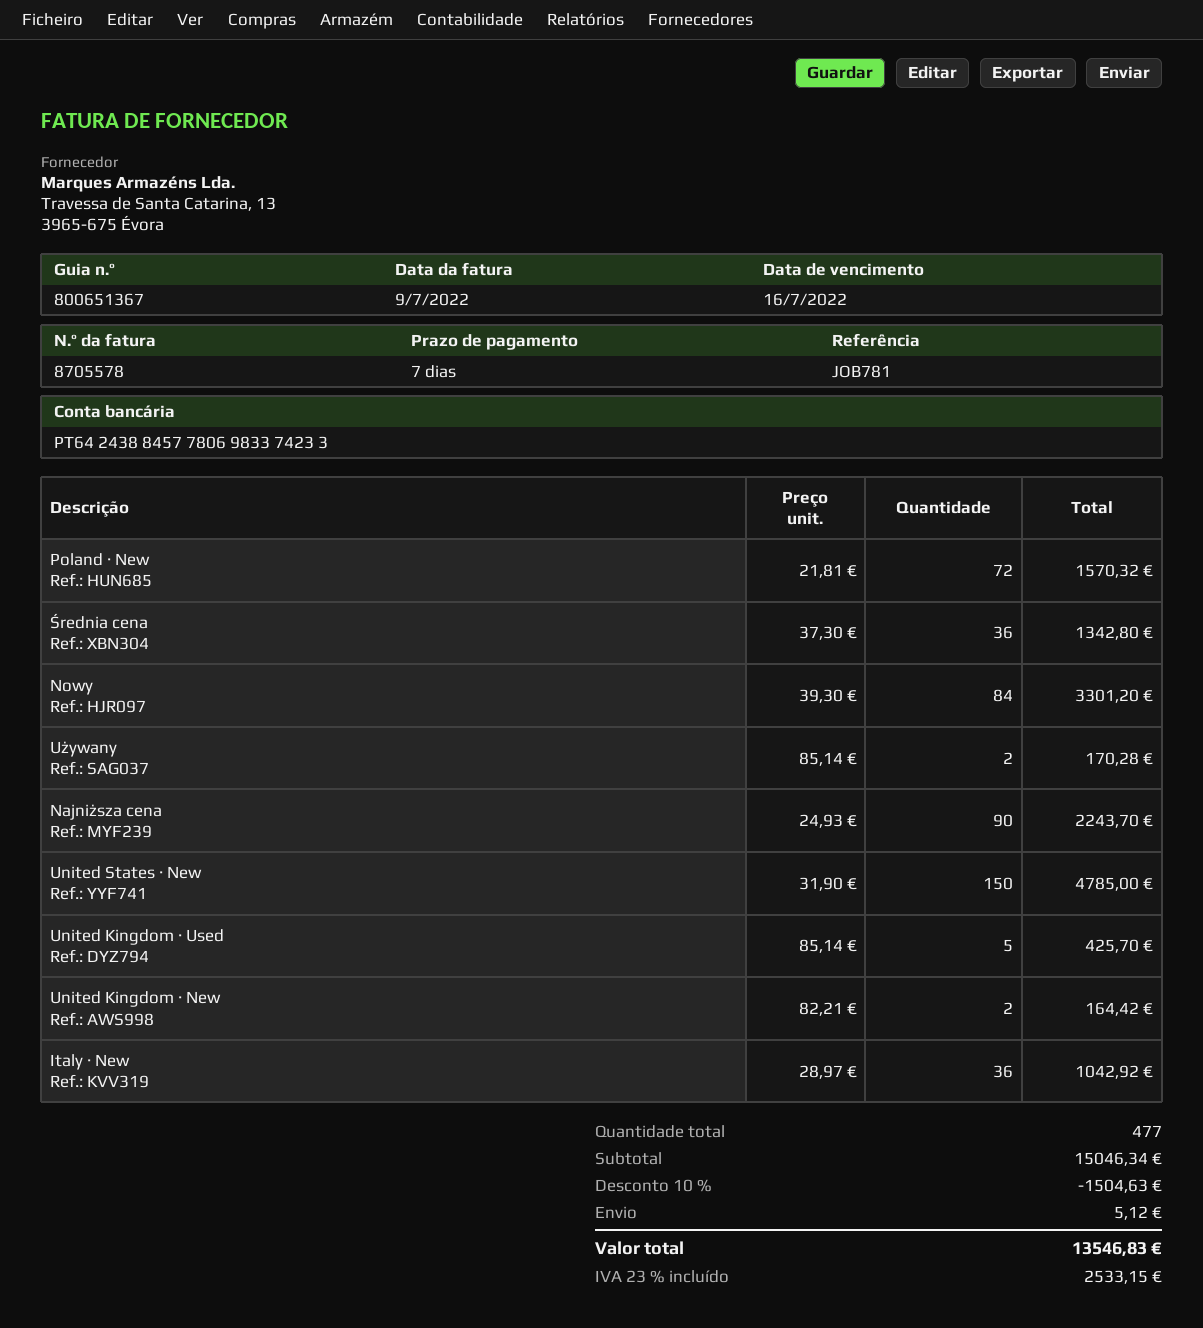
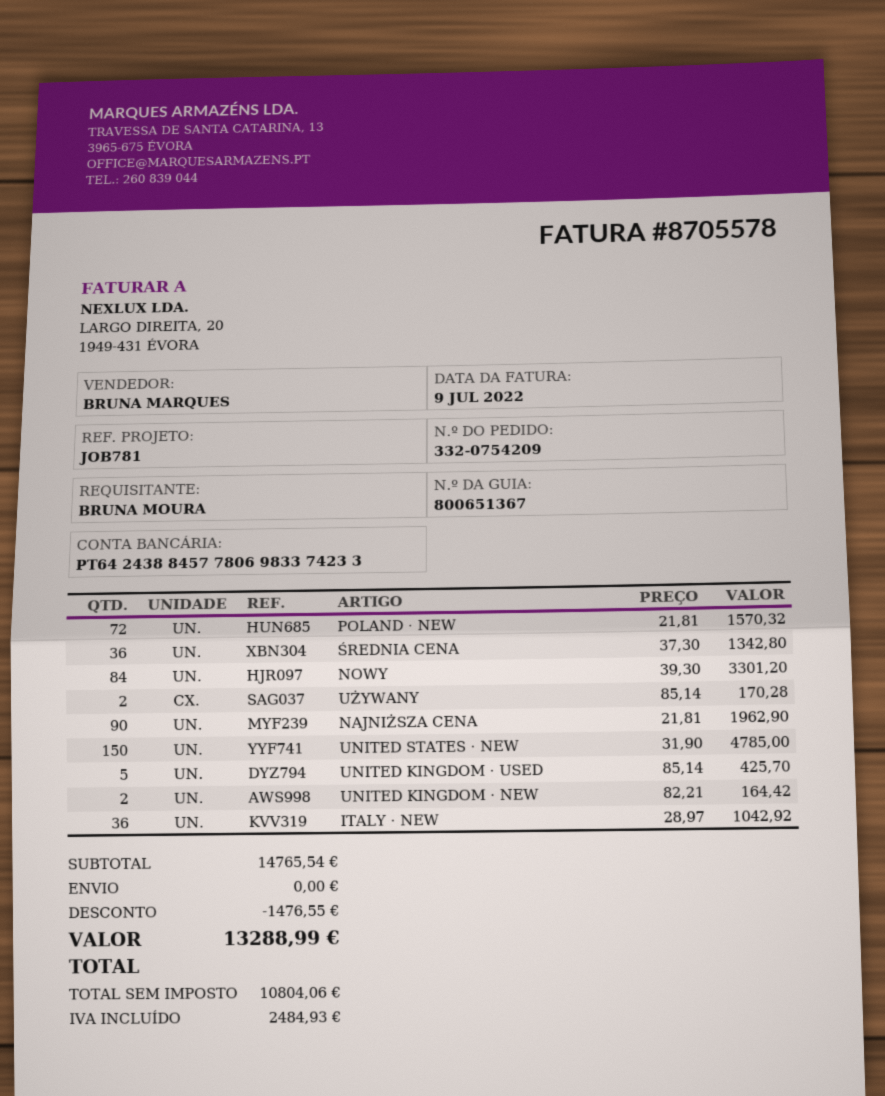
Najniższa cena: 90 x 24.93 = 2243.70 -> 90 x 21.81 = 1962.90
subtotal: 15046.34 -> 14765.54
discount: 1504.63 -> 1476.55
shipping: 5.12 -> 0.00
tax: 2533.15 -> 2484.93
total: 13546.83 -> 13288.99

